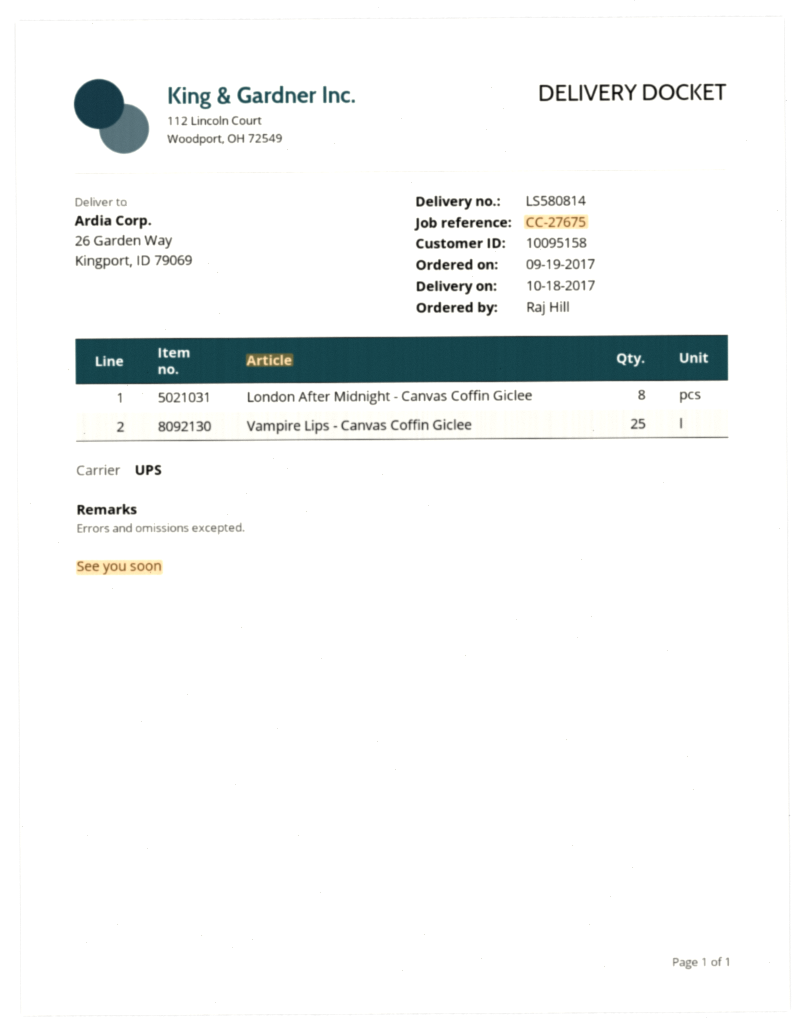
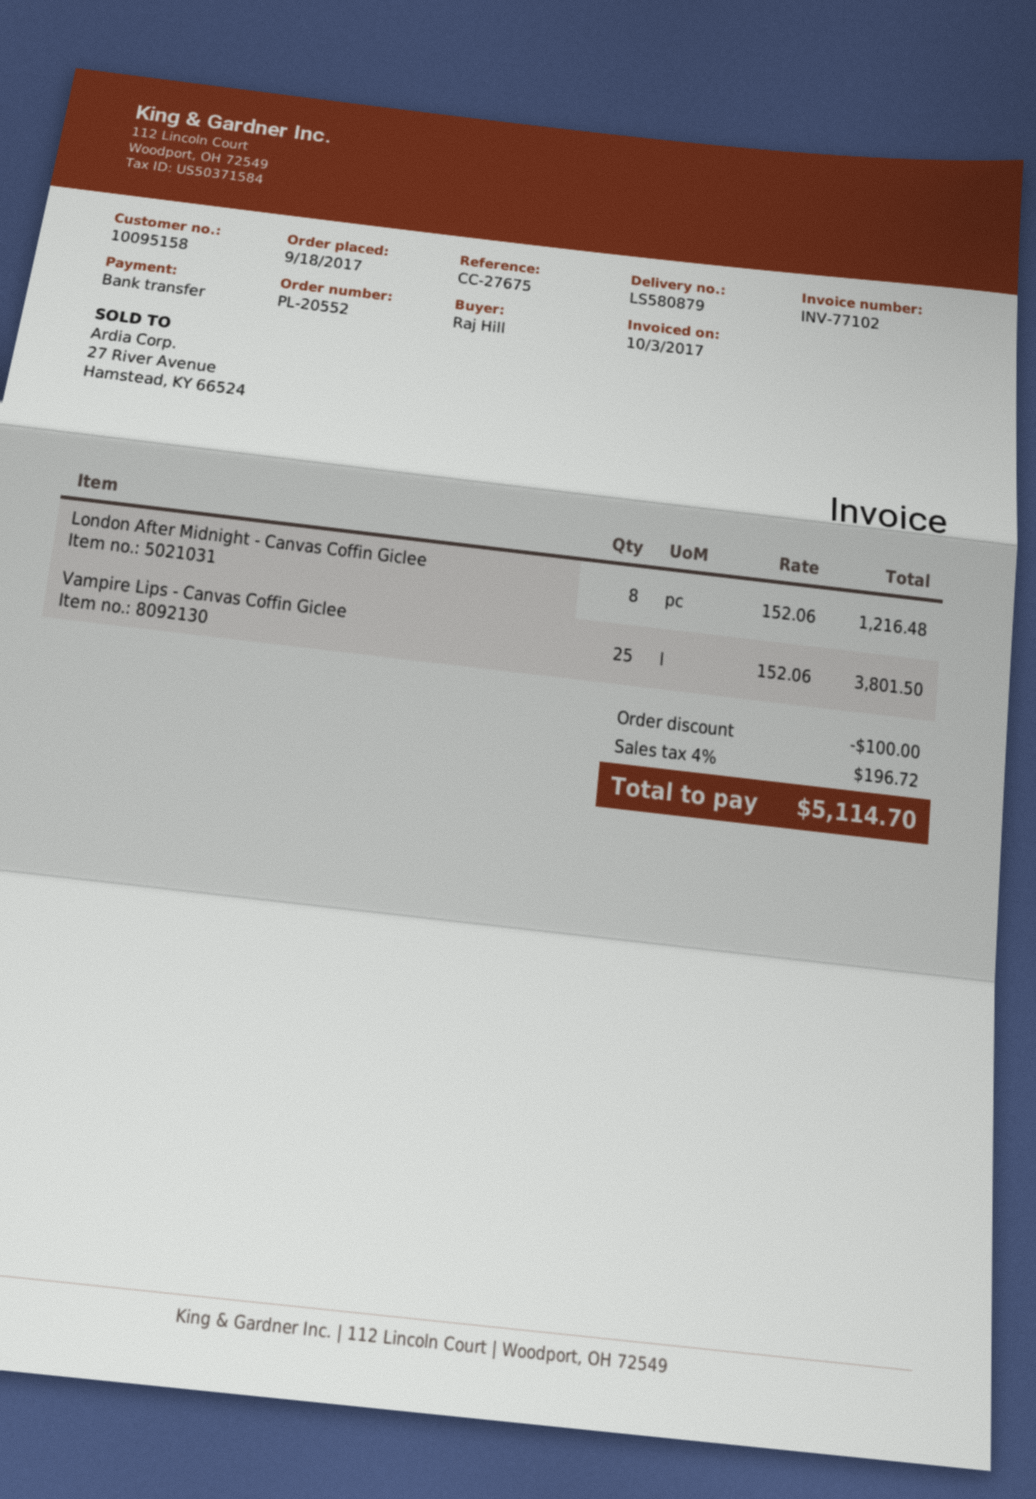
order date: 2017-09-19 -> 2017-09-18
delivery note number: LS580814 -> LS580879

